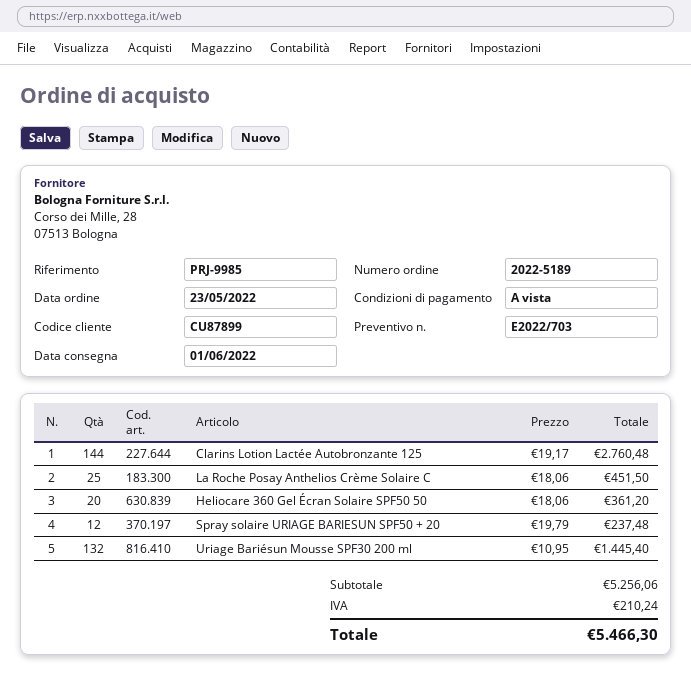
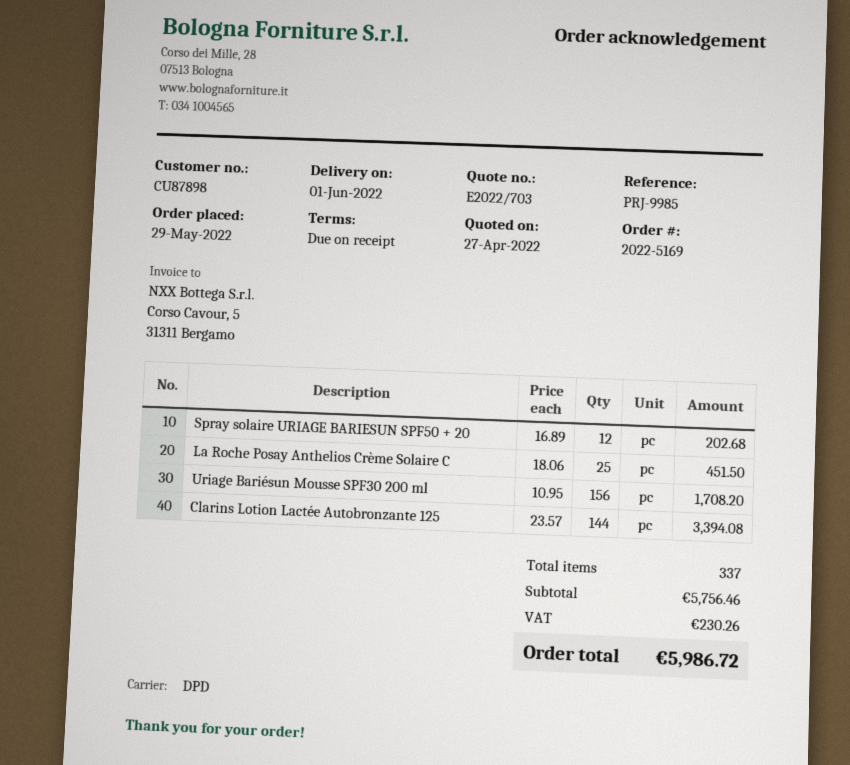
order number: 2022-5189 -> 2022-5169
order date: 2022-05-23 -> 2022-05-29
customer number: CU87899 -> CU87898
Clarins Lotion Lactée Autobronzante 125: 144 x 19.17 = 2760.48 -> 144 x 23.57 = 3394.08
Heliocare 360 Gel Écran Solaire SPF50 50: 20 x 18.06 = 361.20 -> none
Spray solaire URIAGE BARIESUN SPF50 + 20: 12 x 19.79 = 237.48 -> 12 x 16.89 = 202.68
Uriage Bariésun Mousse SPF30 200 ml: 132 x 10.95 = 1445.40 -> 156 x 10.95 = 1708.20
subtotal: 5256.06 -> 5756.46
tax: 210.24 -> 230.26
total: 5466.30 -> 5986.72

